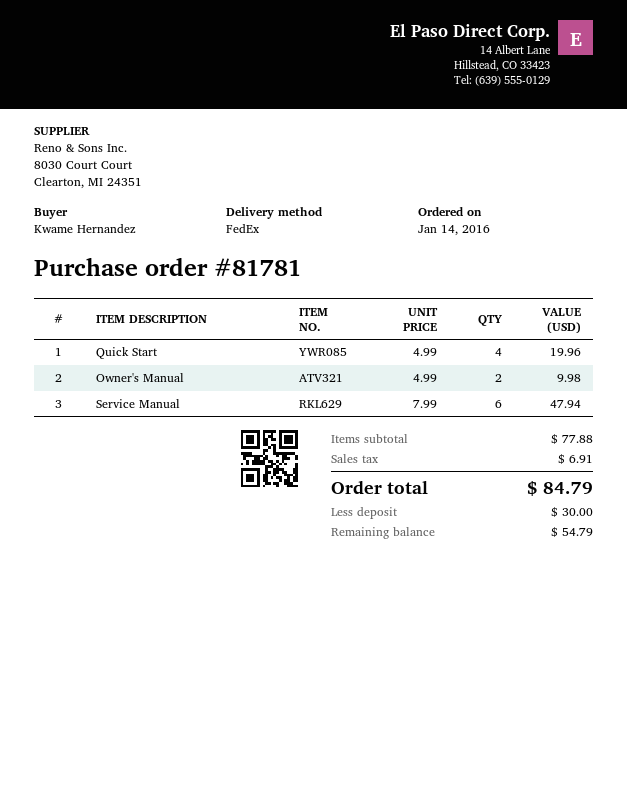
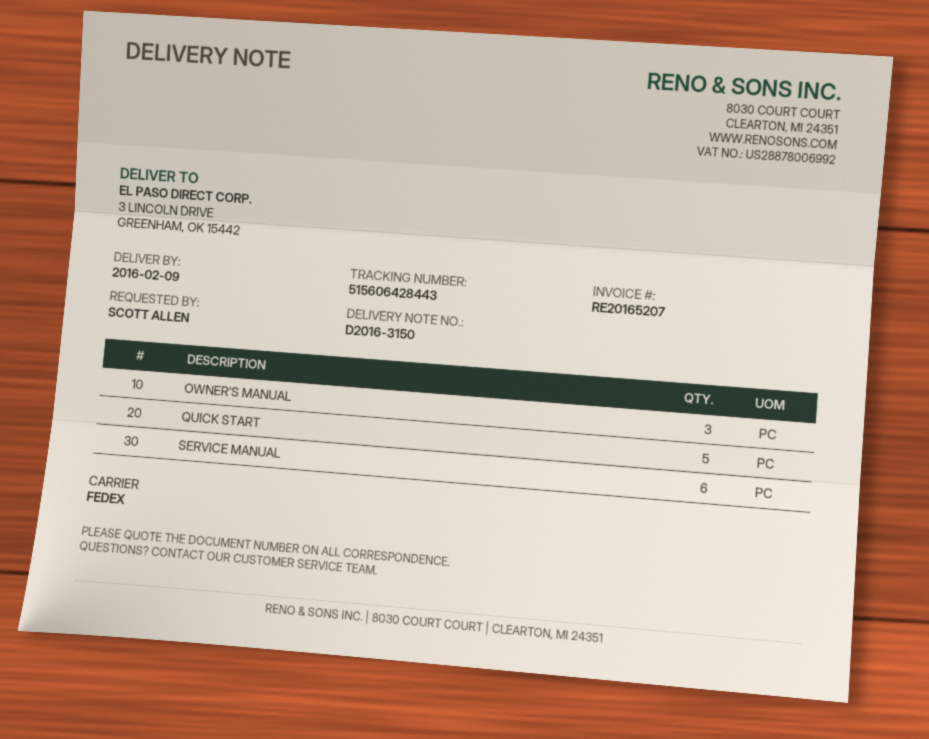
ordered by: Kwame Hernandez -> SCOTT ALLEN
Quick Start: 4 -> 5
Owner's Manual: 2 -> 3

